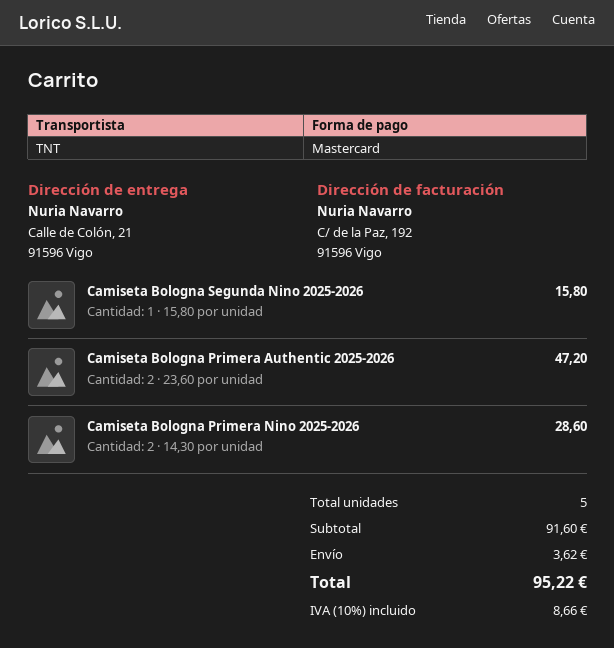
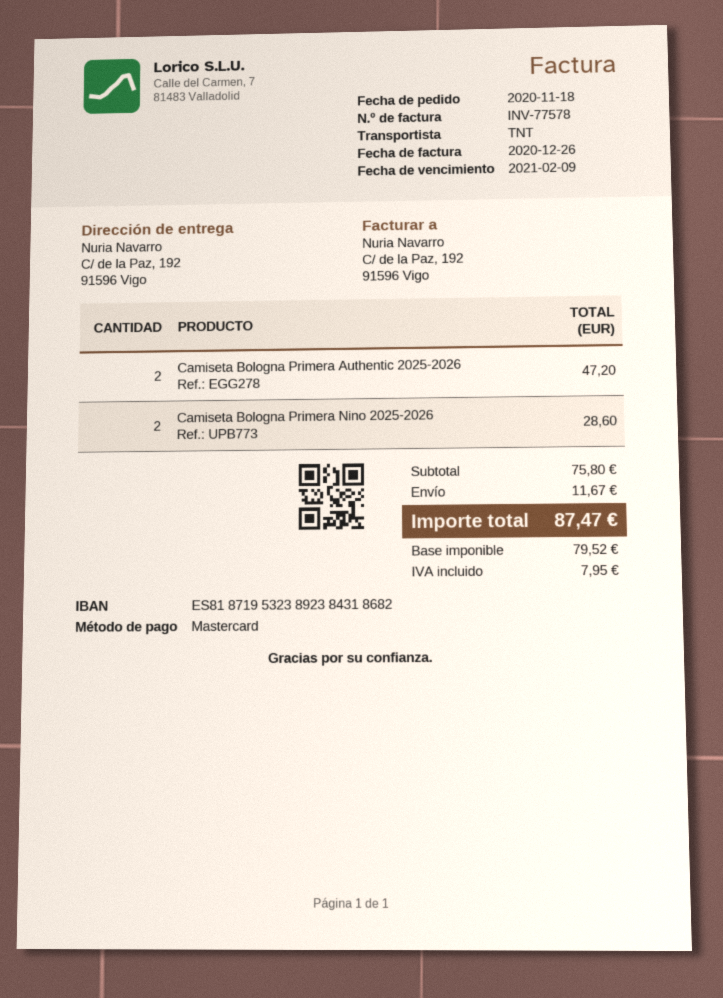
ship to: Calle de Colón, 21, 91596 Vigo -> C/ de la Paz, 192, 91596 Vigo
Camiseta Bologna Segunda Nino 2025-2026: 1 for 15.80 -> none
subtotal: 91.60 -> 75.80
shipping: 3.62 -> 11.67
tax: 8.66 -> 7.95
total: 95.22 -> 87.47

